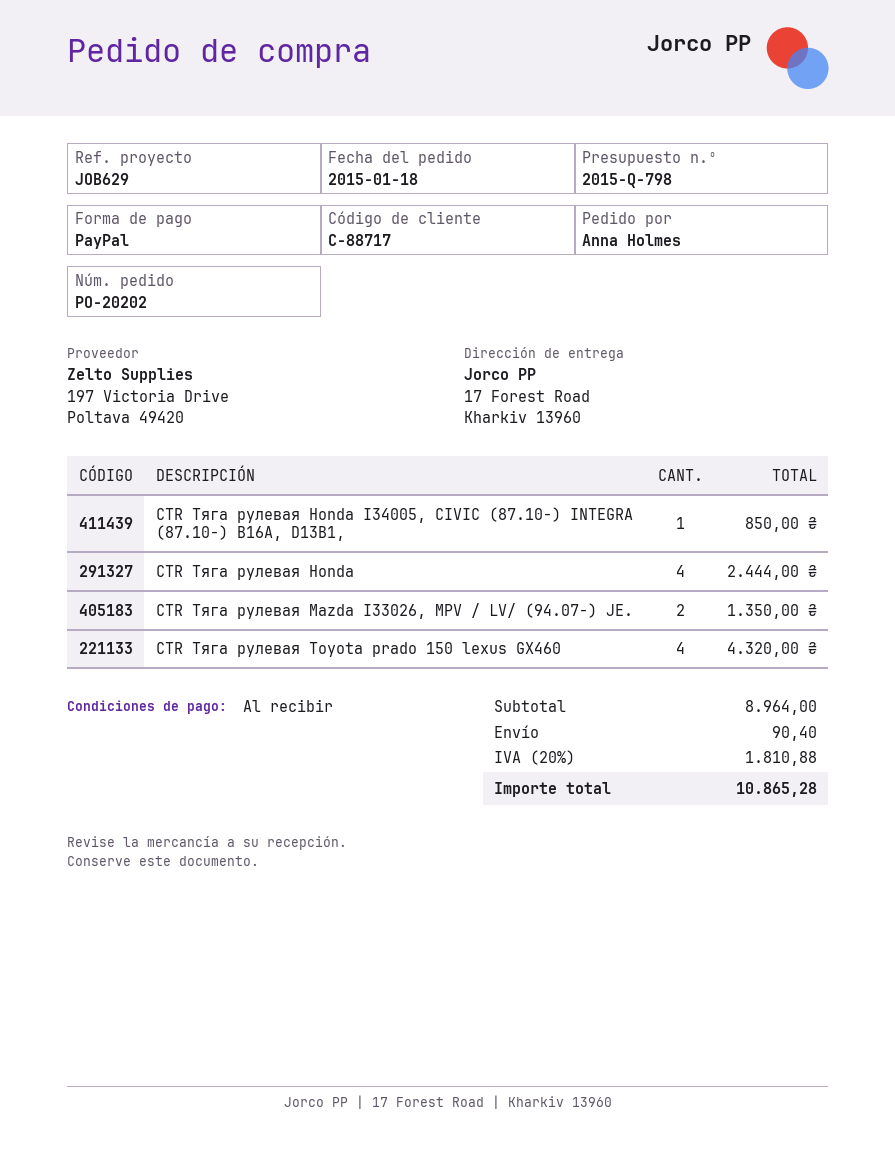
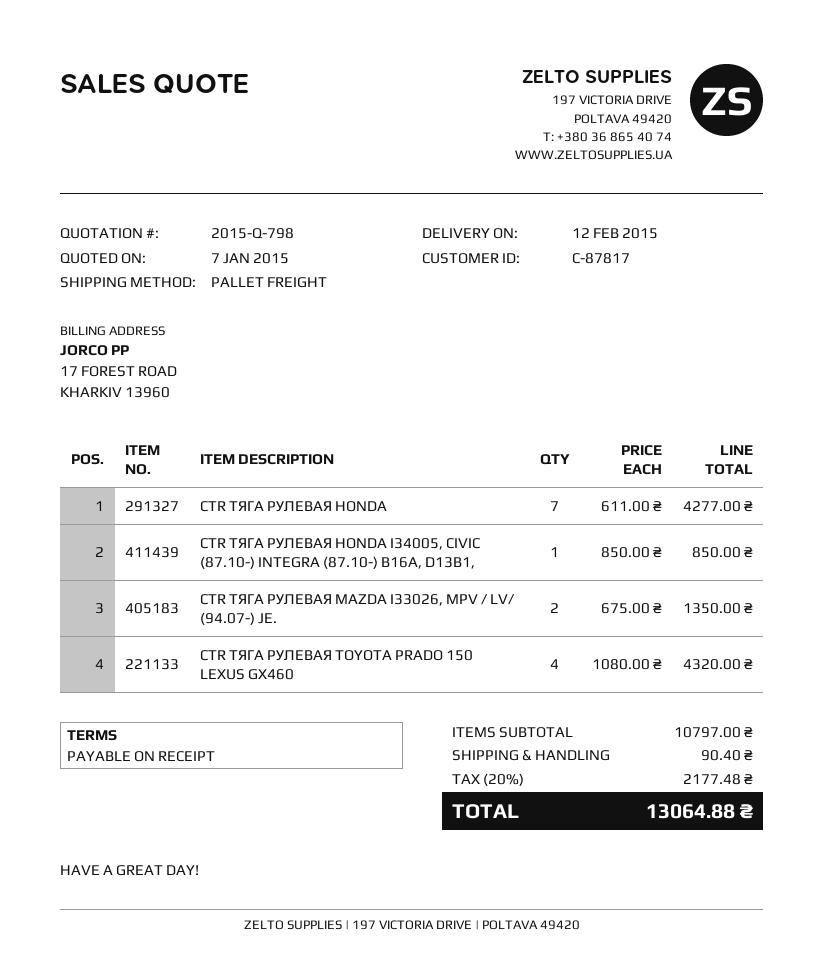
customer number: C-88717 -> C-87817
CTR Тяга рулевая Honda: 4 for 2444.00 -> 7 for 4277.00
subtotal: 8964.00 -> 10797.00
tax: 20% = 1810.88 -> 20% = 2177.48
total: 10865.28 -> 13064.88

